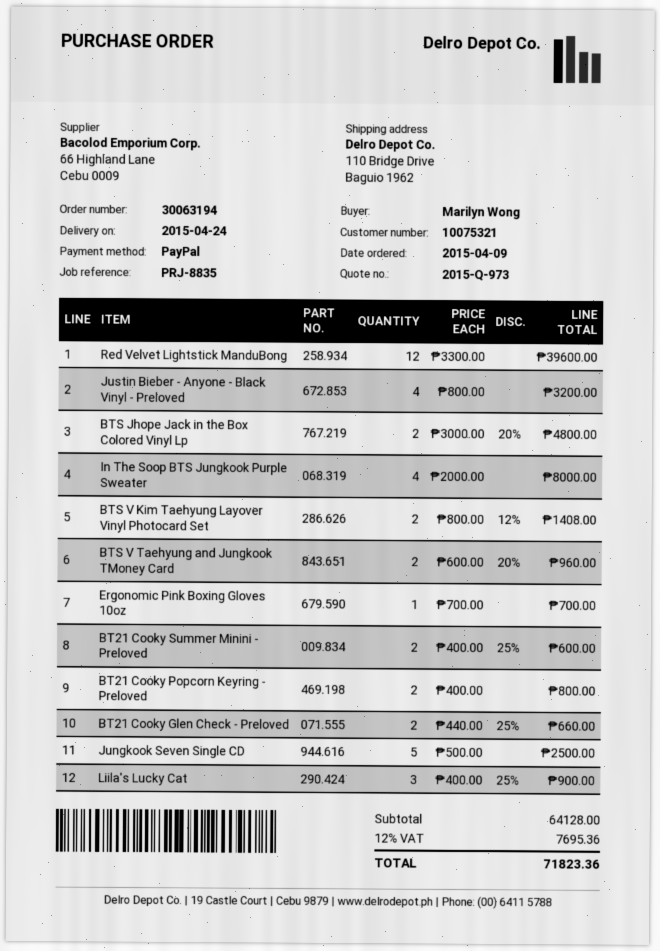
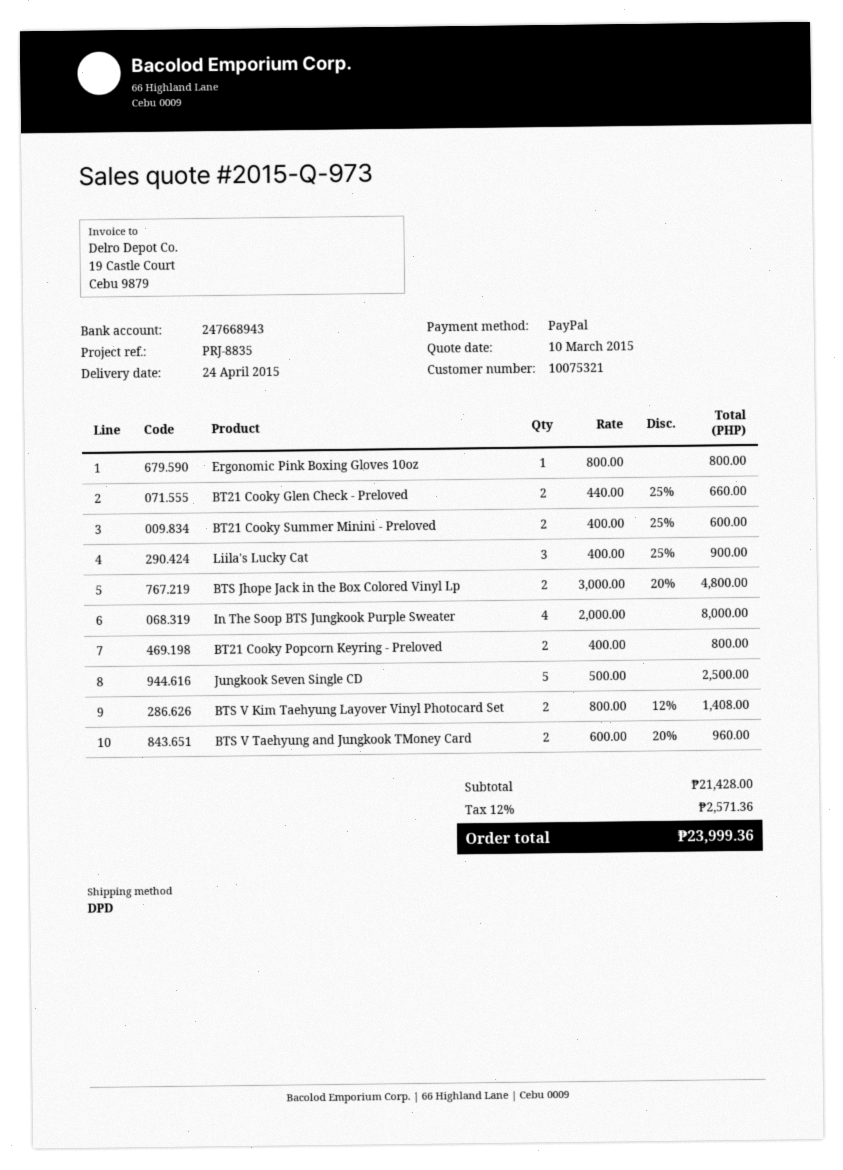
Red Velvet Lightstick ManduBong: 12 x 3300.00 = 39600.00 -> none
Justin Bieber - Anyone - Black Vinyl - Preloved: 4 x 800.00 = 3200.00 -> none
Ergonomic Pink Boxing Gloves 10oz: 1 x 700.00 = 700.00 -> 1 x 800.00 = 800.00
subtotal: 64128.00 -> 21428.00
tax: 12% = 7695.36 -> 12% = 2571.36
total: 71823.36 -> 23999.36

